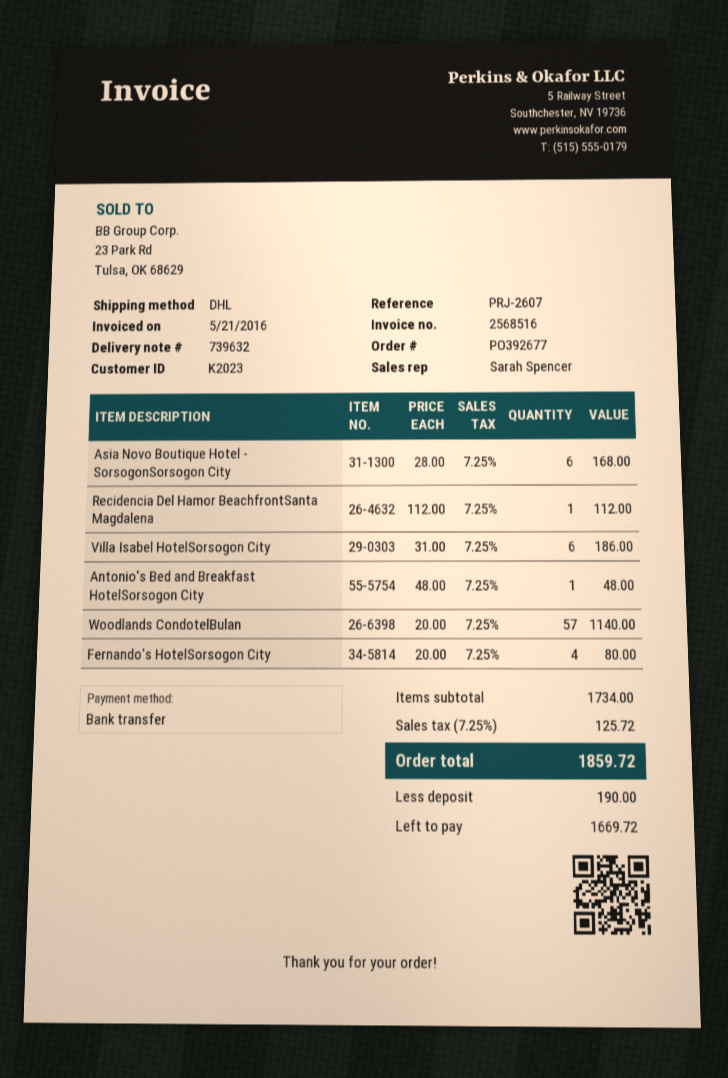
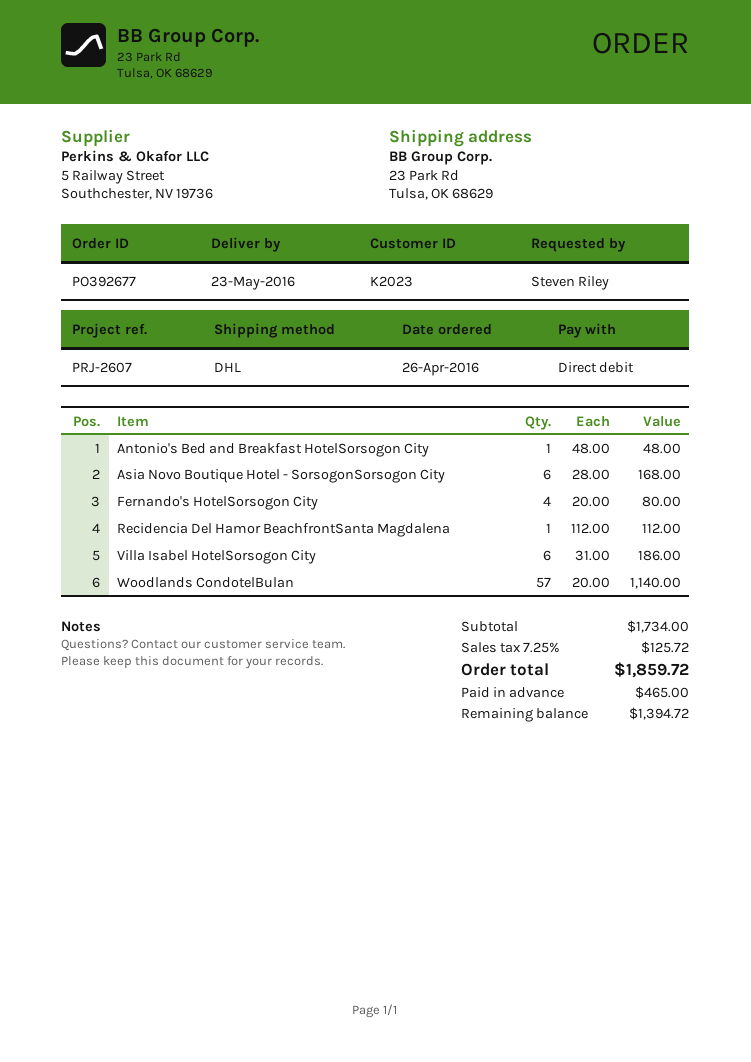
payment method: bank transfer -> direct debit
deposit: 190.00 -> 465.00
balance: 1669.72 -> 1394.72

